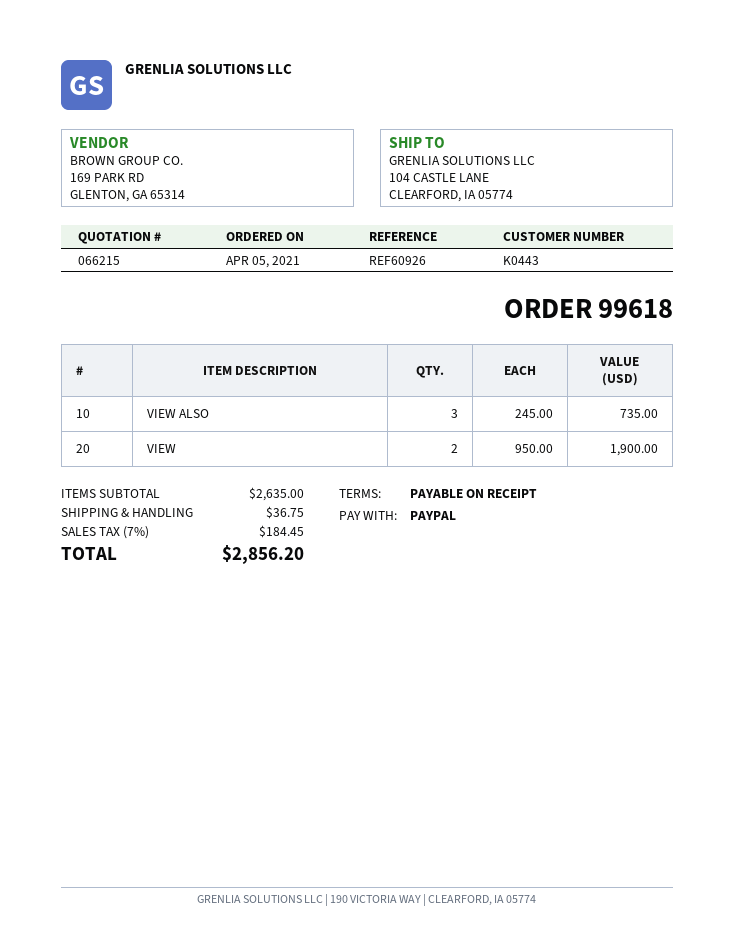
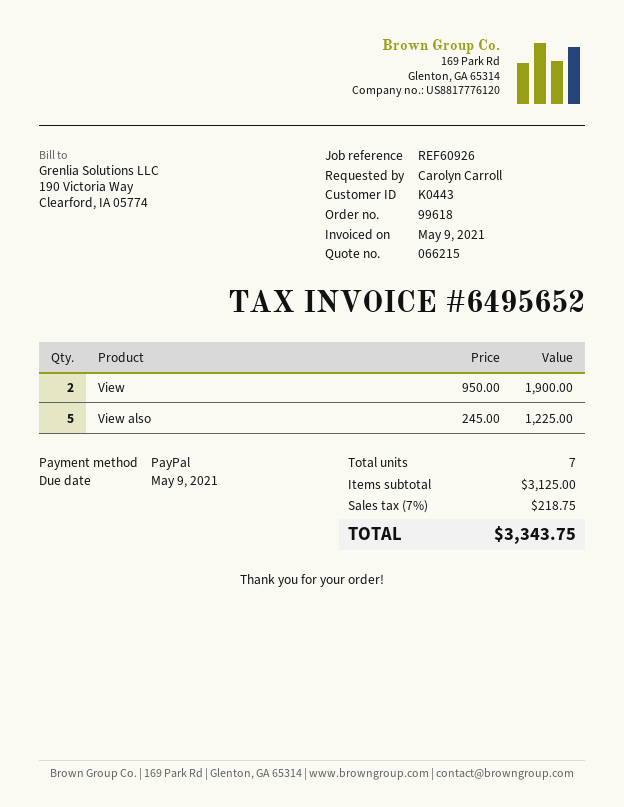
VIEW ALSO: 3 x 245.00 = 735.00 -> 5 x 245.00 = 1225.00
subtotal: 2635.00 -> 3125.00
shipping: 36.75 -> none
tax: 7% = 184.45 -> 7% = 218.75
total: 2856.20 -> 3343.75

